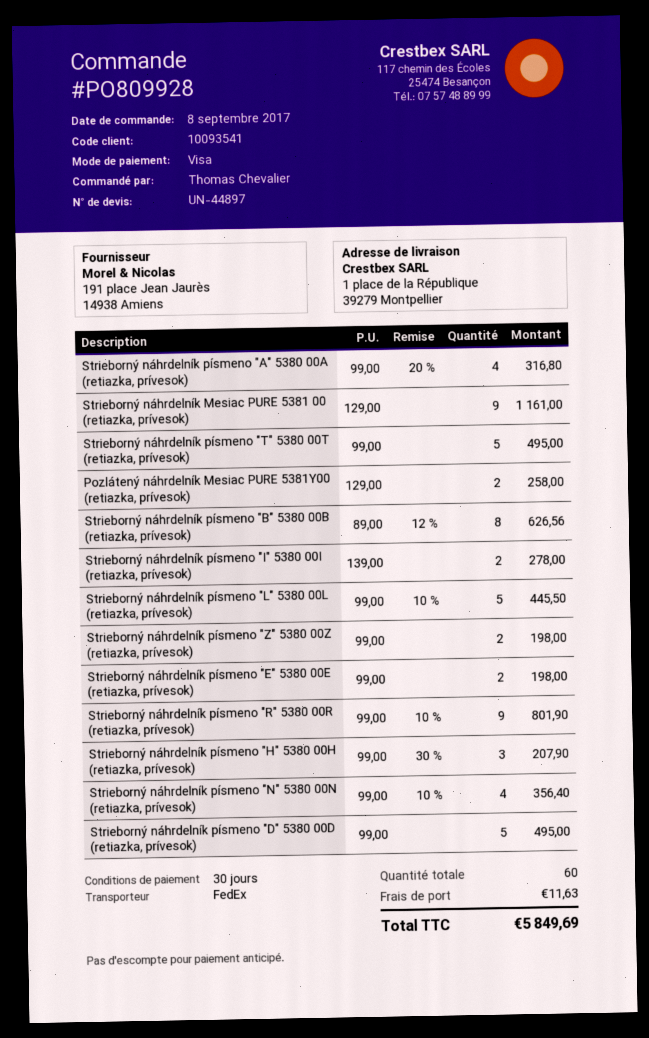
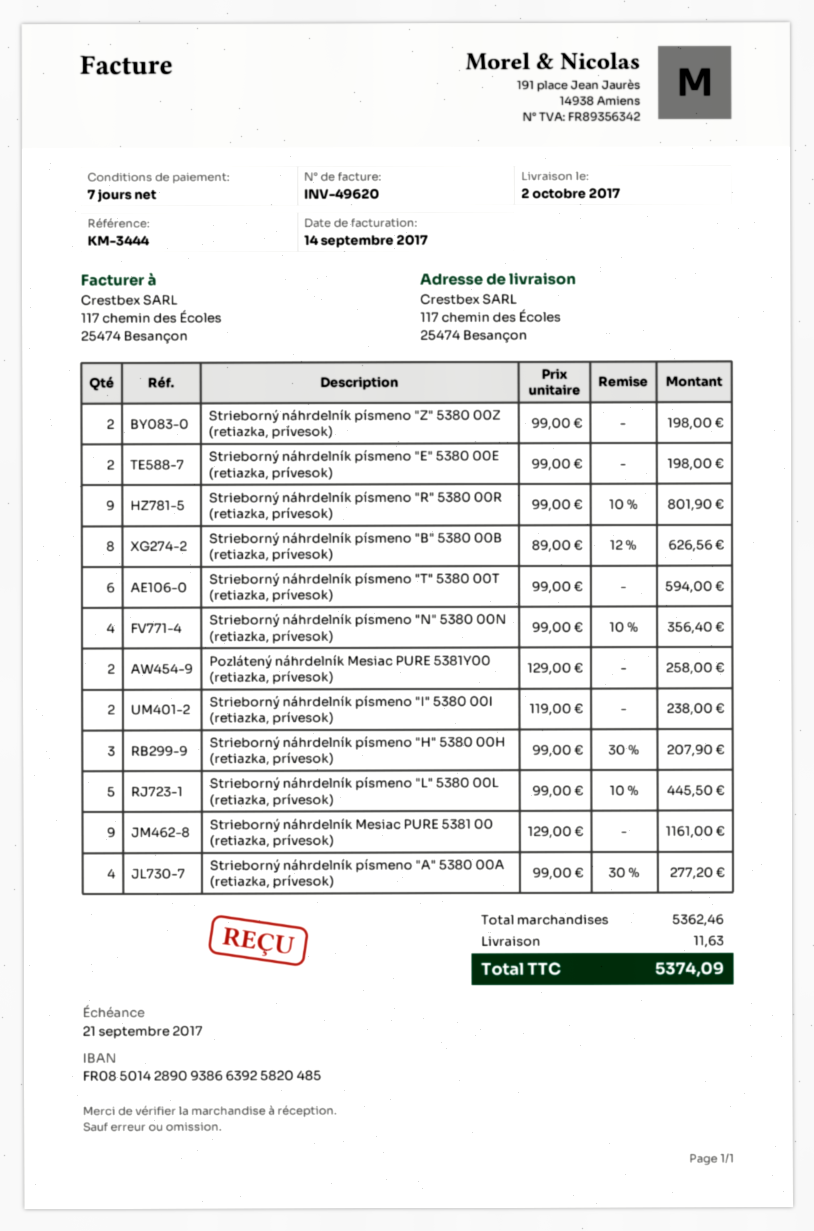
payment terms: 30 days -> 7 days
ship to: 1 place de la République, 39279 Montpellier -> 117 chemin des Écoles, 25474 Besançon
Strieborný náhrdelník písmeno "A" 5380 00A (retiazka, prívesok): 4 x 99.00 - 20% = 316.80 -> 4 x 99.00 - 30% = 277.20
Strieborný náhrdelník písmeno "T" 5380 00T (retiazka, prívesok): 5 x 99.00 = 495.00 -> 6 x 99.00 = 594.00
Strieborný náhrdelník písmeno "I" 5380 00I (retiazka, prívesok): 2 x 139.00 = 278.00 -> 2 x 119.00 = 238.00
Strieborný náhrdelník písmeno "D" 5380 00D (retiazka, prívesok): 5 x 99.00 = 495.00 -> none
total: 5849.69 -> 5374.09

